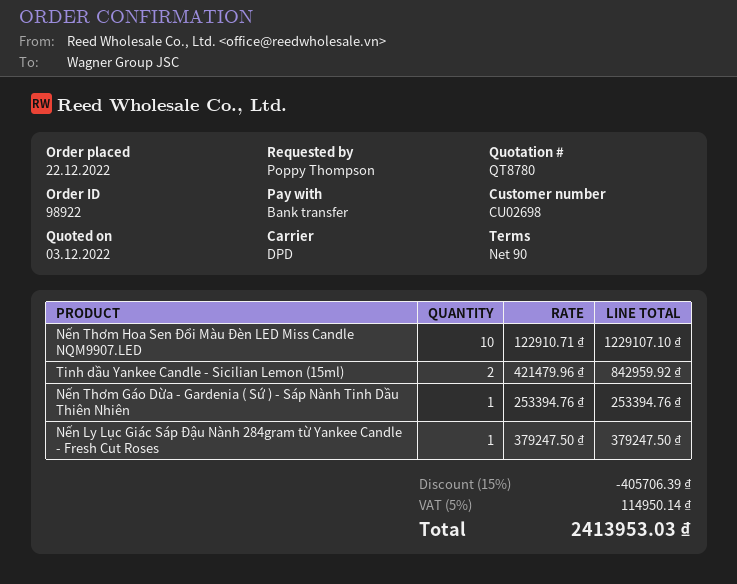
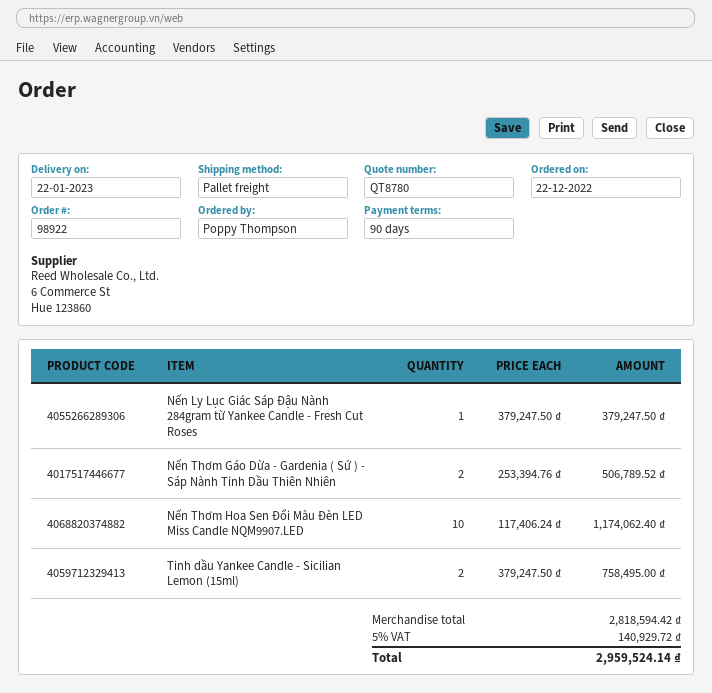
shipping method: DPD -> pallet freight
Nến Thơm Hoa Sen Đổi Màu Đèn LED Miss Candle NQM9907.LED: 10 x 122910.71 = 1229107.10 -> 10 x 117406.24 = 1174062.40
Tinh dầu Yankee Candle - Sicilian Lemon (15ml): 2 x 421479.96 = 842959.92 -> 2 x 379247.50 = 758495.00
Nến Thơm Gáo Dừa - Gardenia ( Sứ ) - Sáp Nành Tinh Dầu Thiên Nhiên: 1 x 253394.76 = 253394.76 -> 2 x 253394.76 = 506789.52
discount: 15% = 405706.39 -> none
tax: 5% = 114950.14 -> 5% = 140929.72
total: 2413953.03 -> 2959524.14

